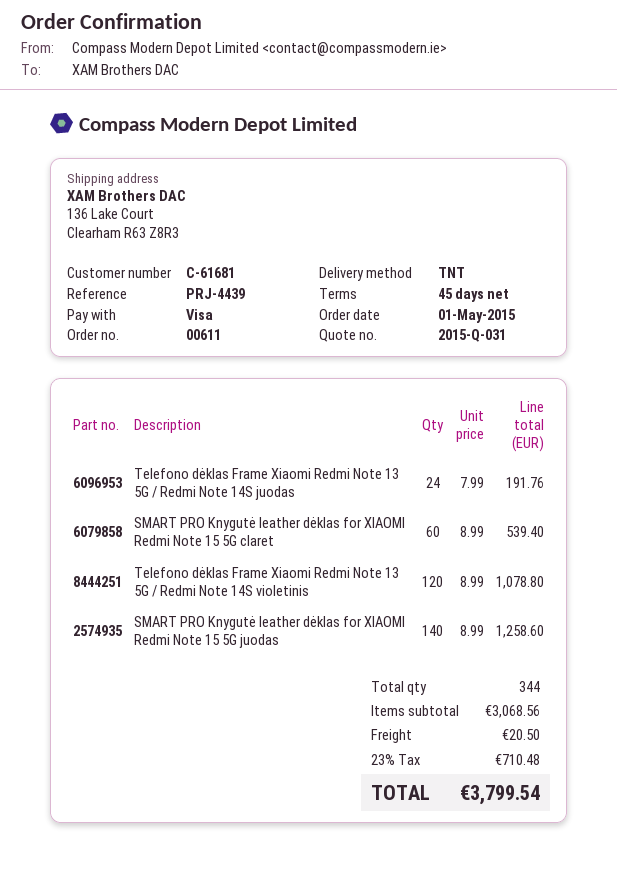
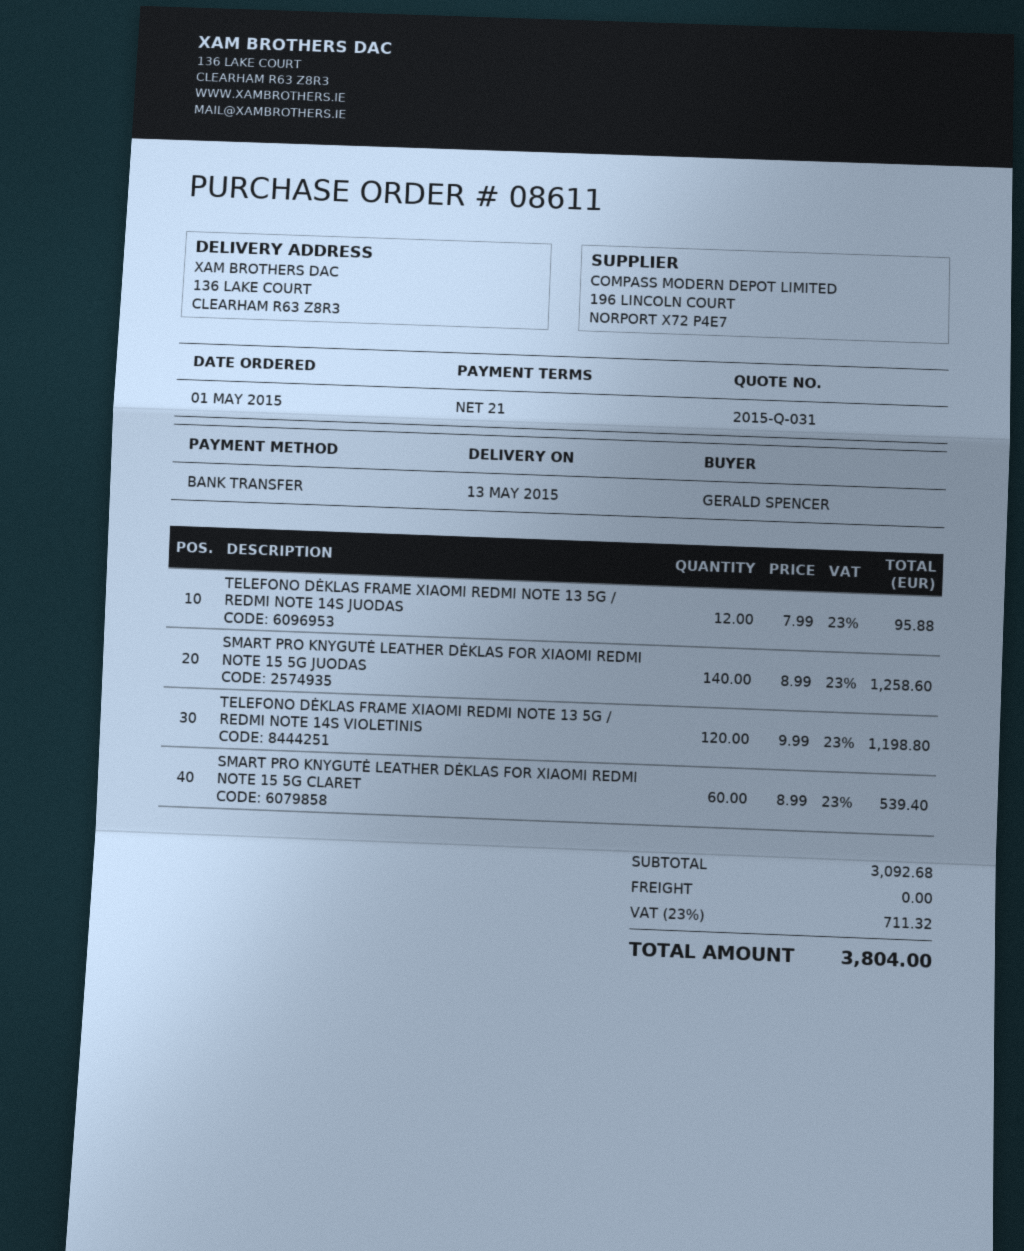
order number: 00611 -> 08611
payment terms: 45 days -> 21 days
payment method: Visa -> bank transfer
Telefono dėklas Frame Xiaomi Redmi Note 13 5G / Redmi Note 14S juodas: 24 x 7.99 = 191.76 -> 12 x 7.99 = 95.88
Telefono dėklas Frame Xiaomi Redmi Note 13 5G / Redmi Note 14S violetinis: 120 x 8.99 = 1078.80 -> 120 x 9.99 = 1198.80
subtotal: 3068.56 -> 3092.68
shipping: 20.50 -> 0.00
tax: 23% = 710.48 -> 23% = 711.32
total: 3799.54 -> 3804.00

